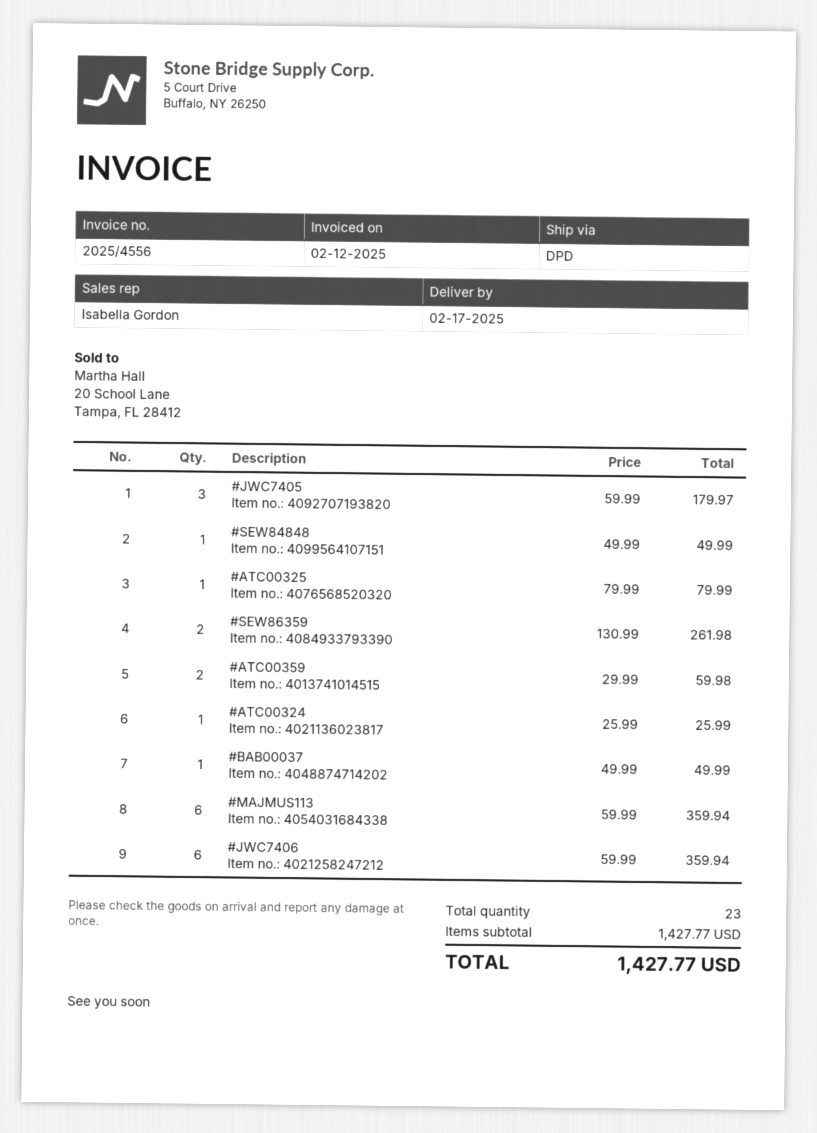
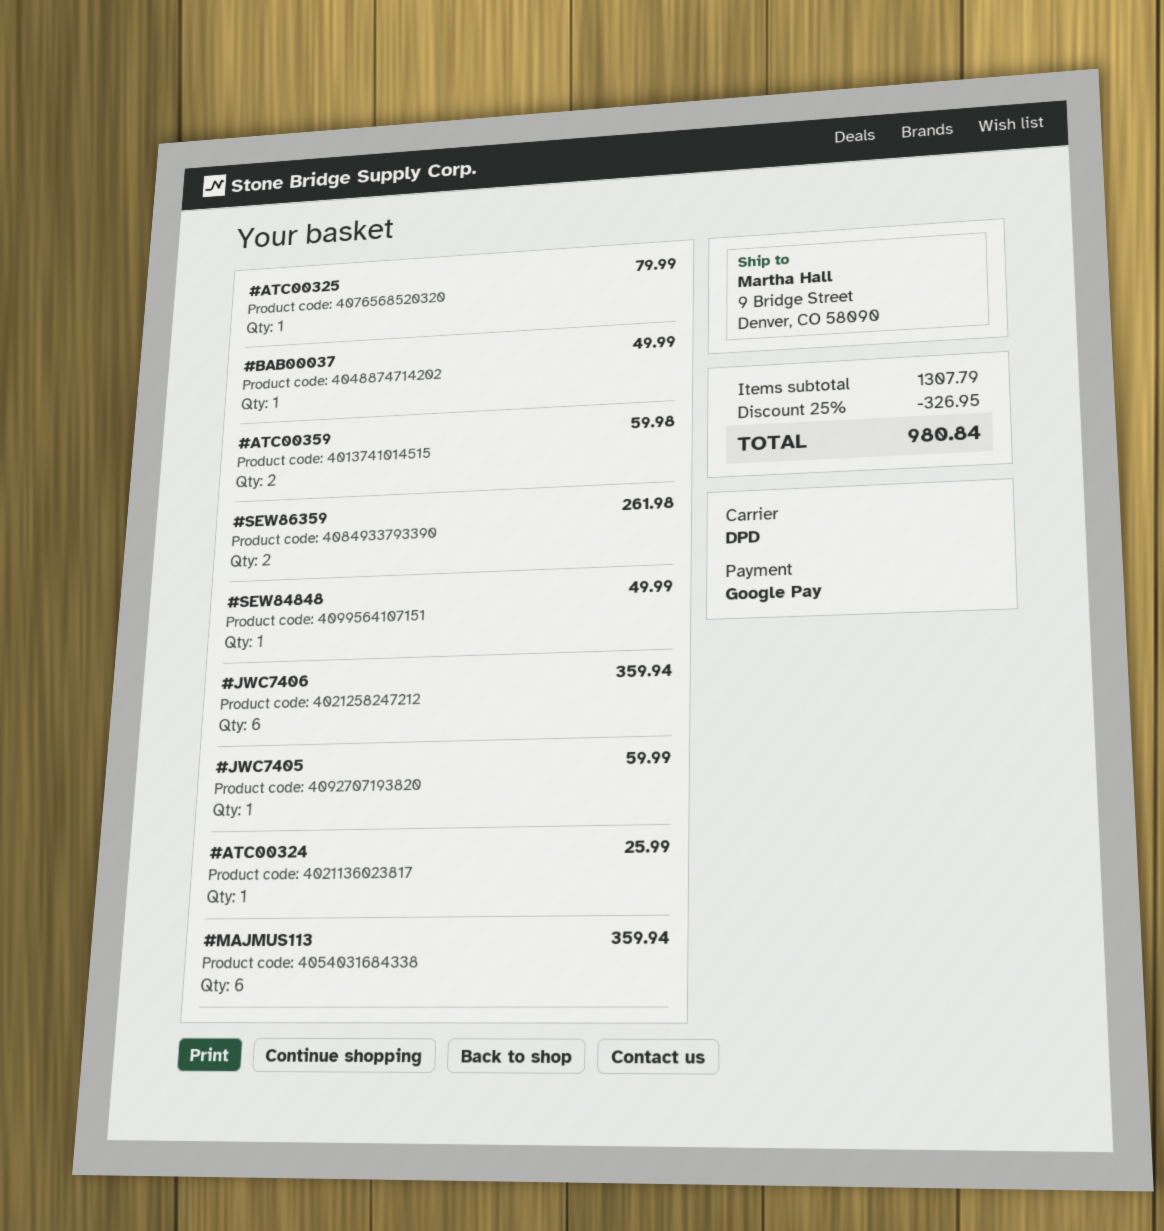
#JWC7405: 3 for 179.97 -> 1 for 59.99
subtotal: 1427.77 -> 1307.79
discount: none -> 25% = 326.95
total: 1427.77 -> 980.84

